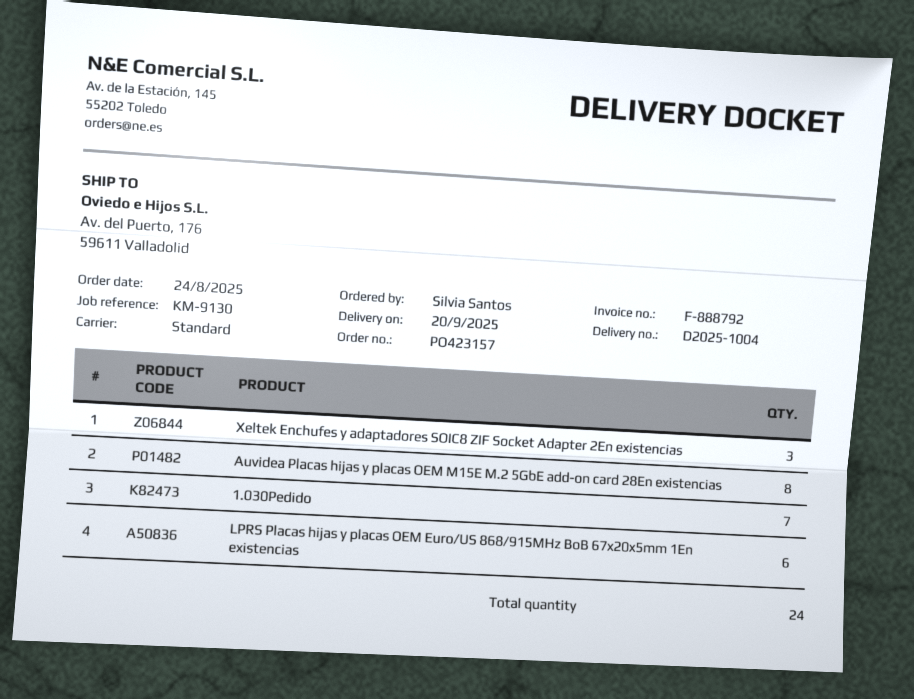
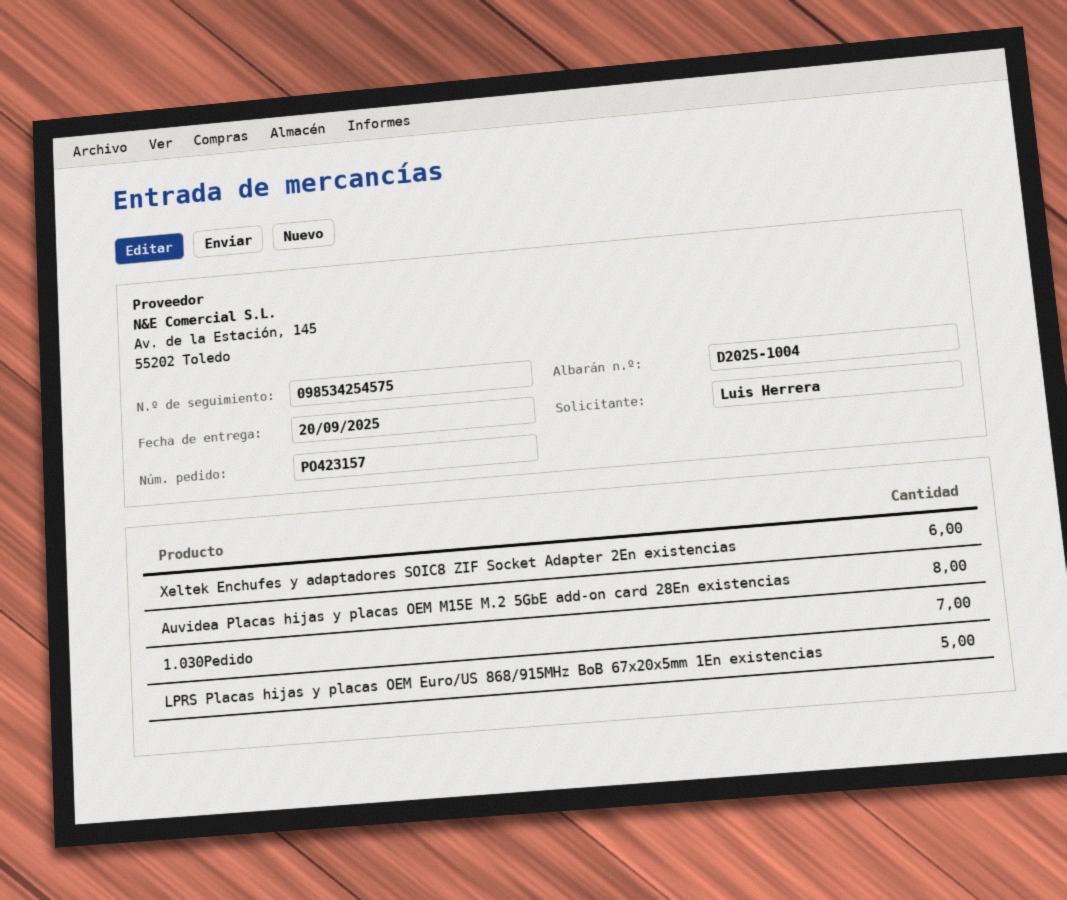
ordered by: Silvia Santos -> Luis Herrera
Xeltek Enchufes y adaptadores SOIC8 ZIF Socket Adapter 2En existencias: 3 -> 6
LPRS Placas hijas y placas OEM Euro/US 868/915MHz BoB 67x20x5mm 1En existencias: 6 -> 5

